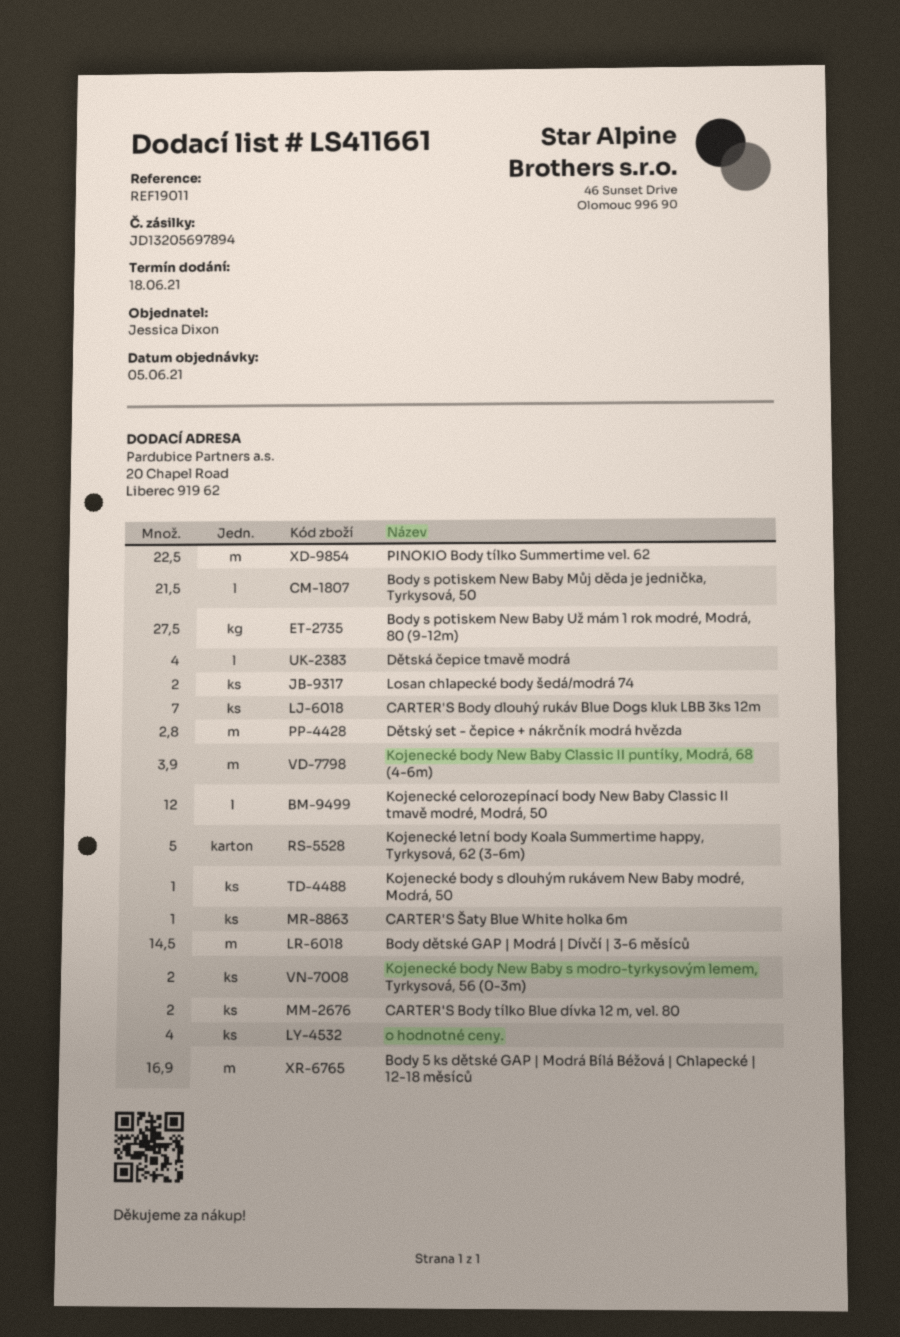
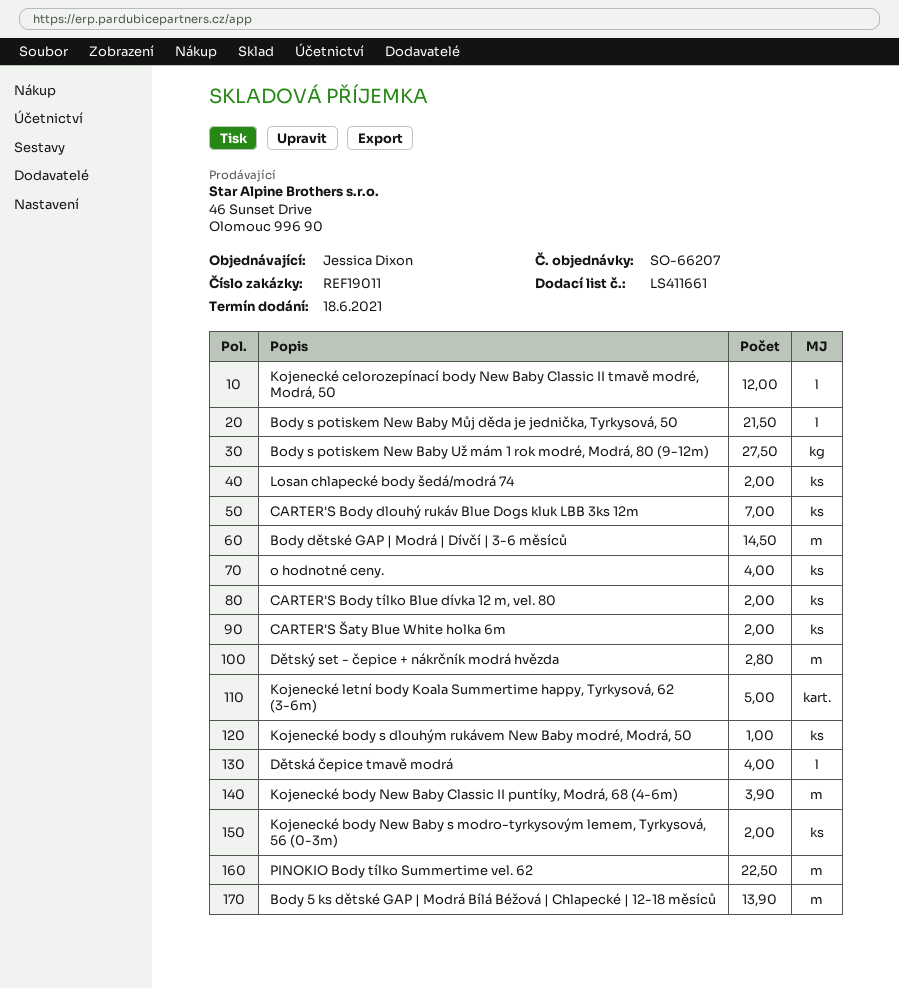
CARTER'S Šaty Blue White holka 6m: 1 -> 2
Body 5 ks dětské GAP | Modrá Bílá Béžová | Chlapecké | 12-18 měsíců: 16.9 -> 13.9

